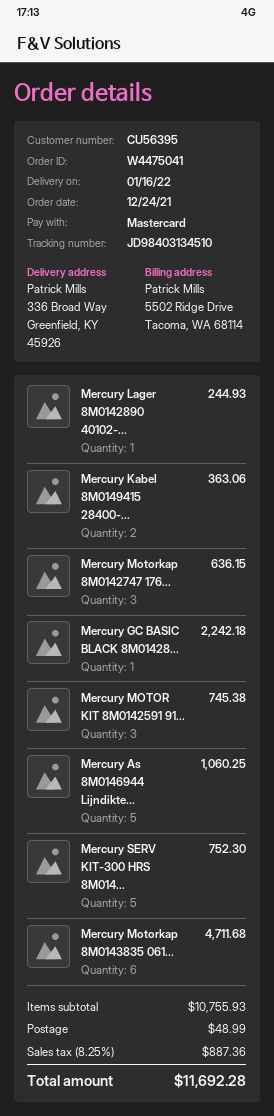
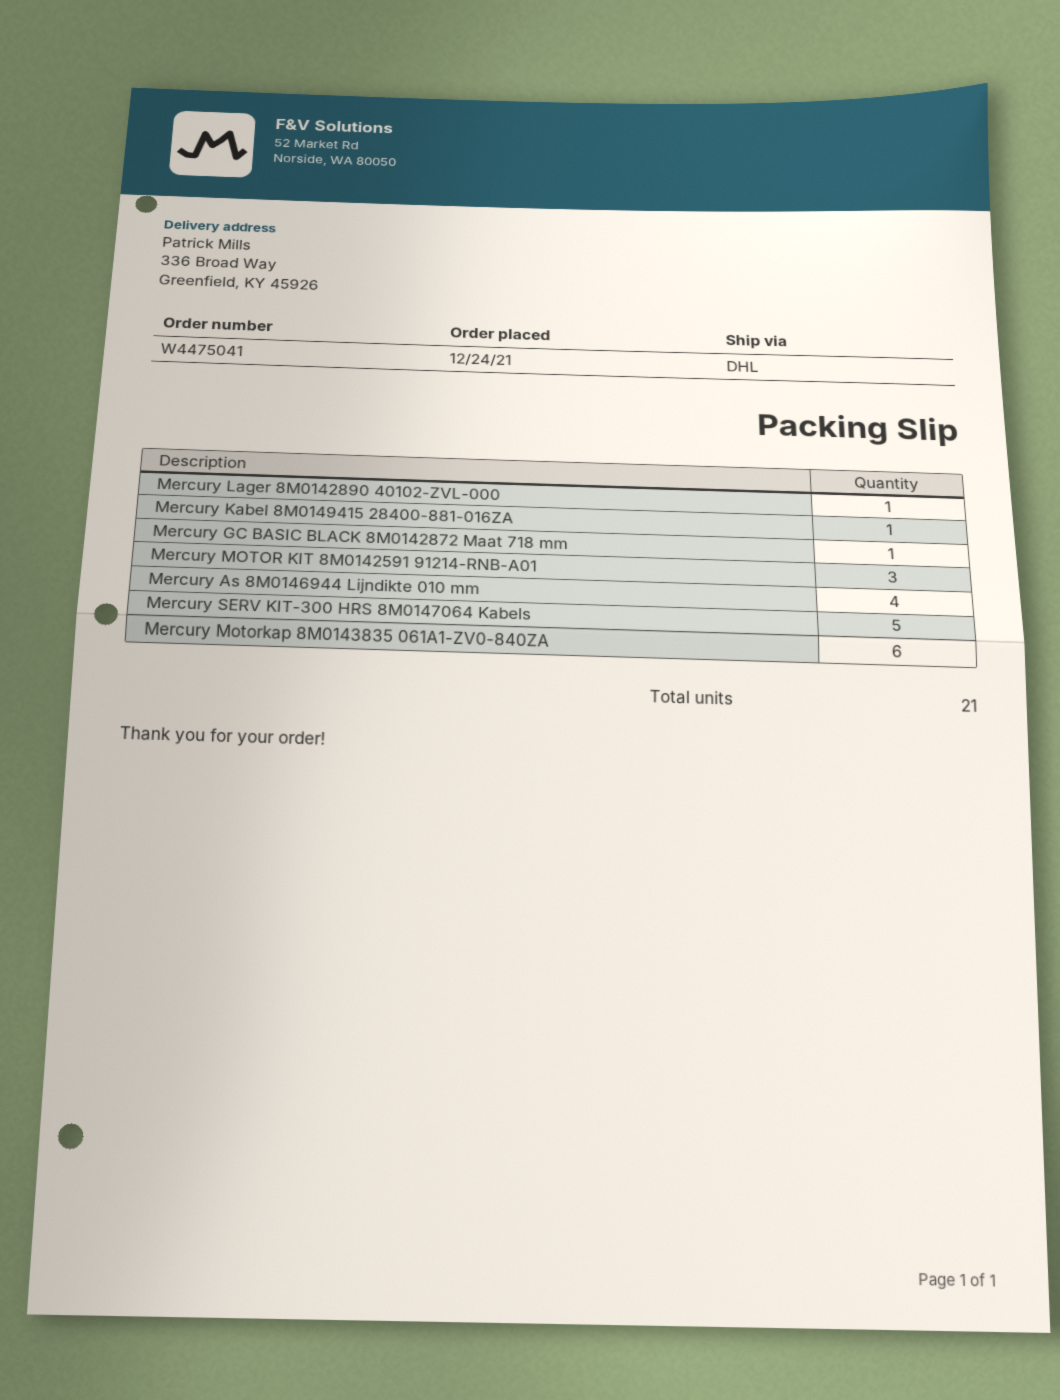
Mercury Kabel 8M0149415 28400-...: 2 -> 1
Mercury Motorkap 8M0142747 176...: 3 -> none
Mercury As 8M0146944 Lijndikte...: 5 -> 4

